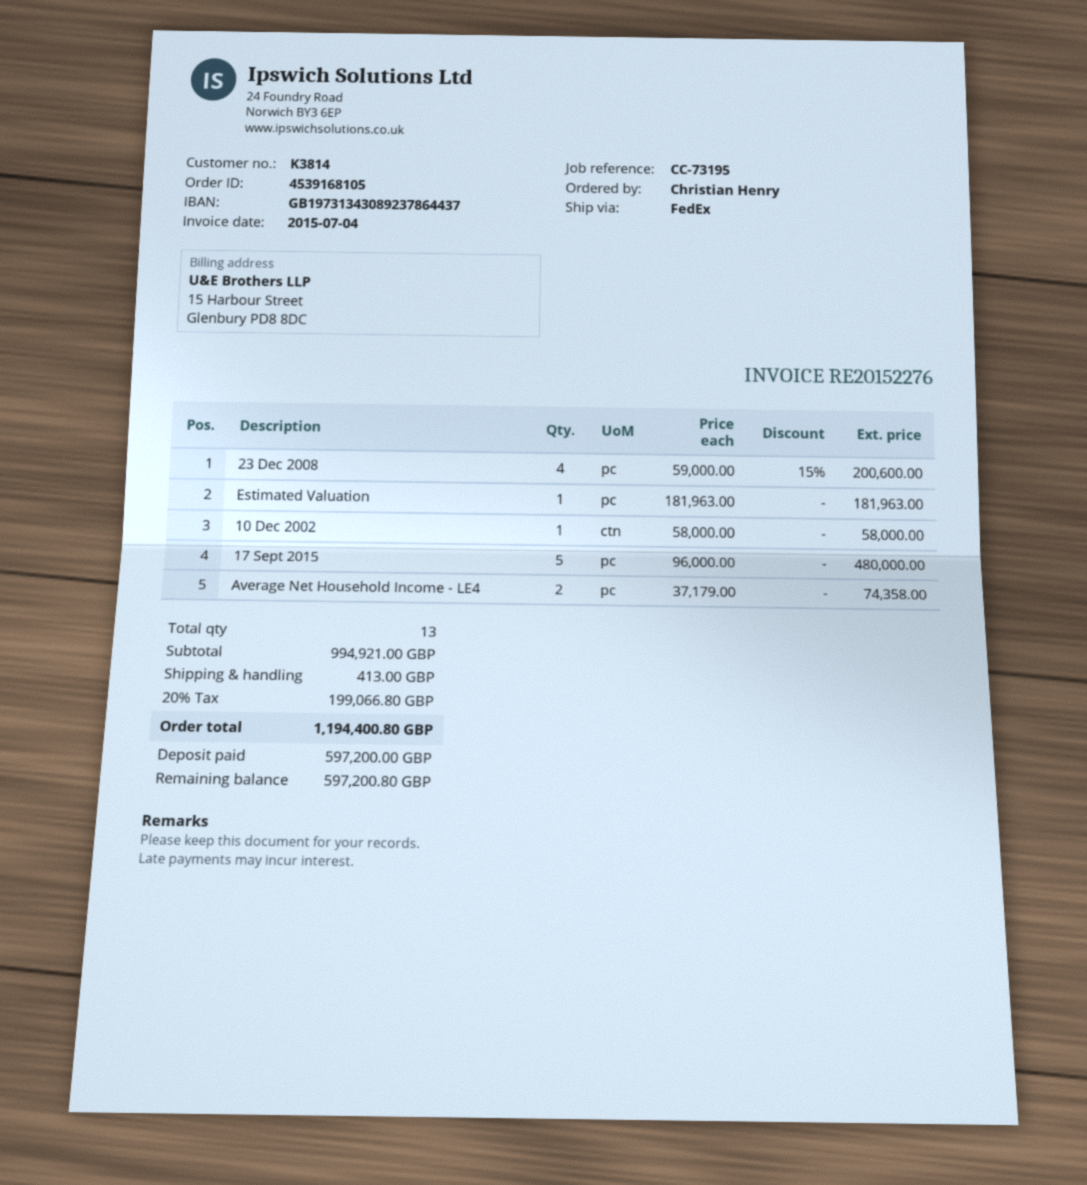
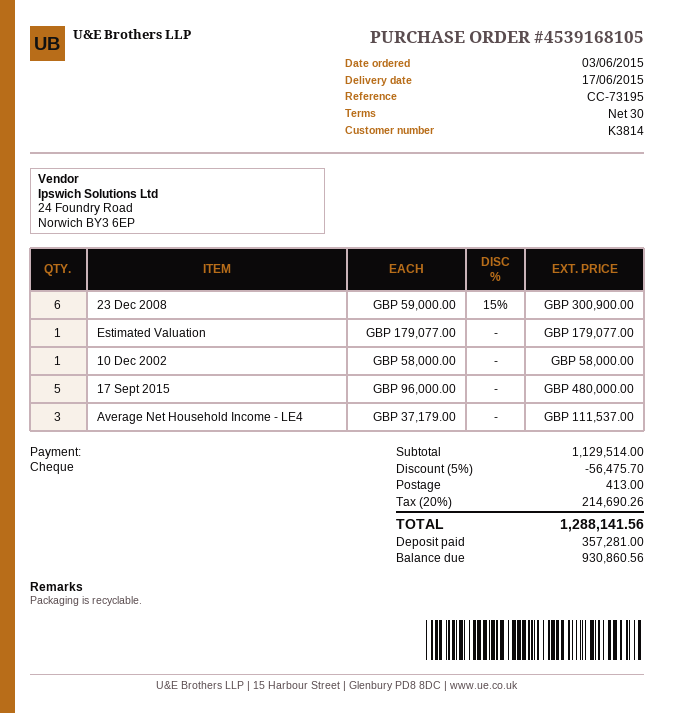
23 Dec 2008: 4 x 59000.00 - 15% = 200600.00 -> 6 x 59000.00 - 15% = 300900.00
Estimated Valuation: 1 x 181963.00 = 181963.00 -> 1 x 179077.00 = 179077.00
Average Net Household Income - LE4: 2 x 37179.00 = 74358.00 -> 3 x 37179.00 = 111537.00
subtotal: 994921.00 -> 1129514.00
discount: none -> 5% = 56475.70
tax: 20% = 199066.80 -> 20% = 214690.26
total: 1194400.80 -> 1288141.56
deposit: 597200.00 -> 357281.00
balance: 597200.80 -> 930860.56

